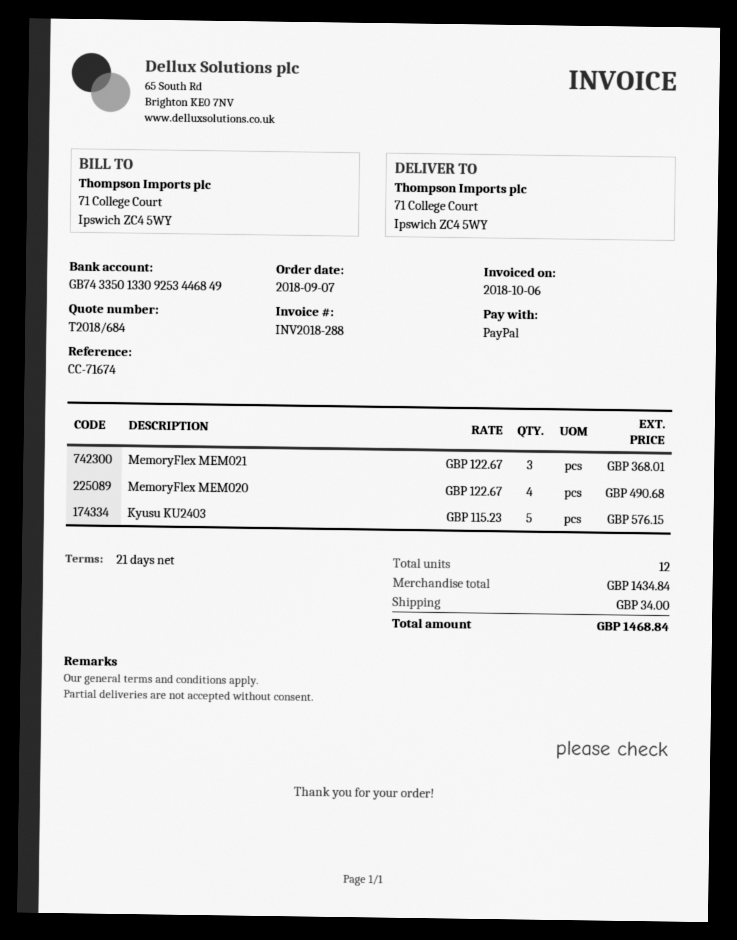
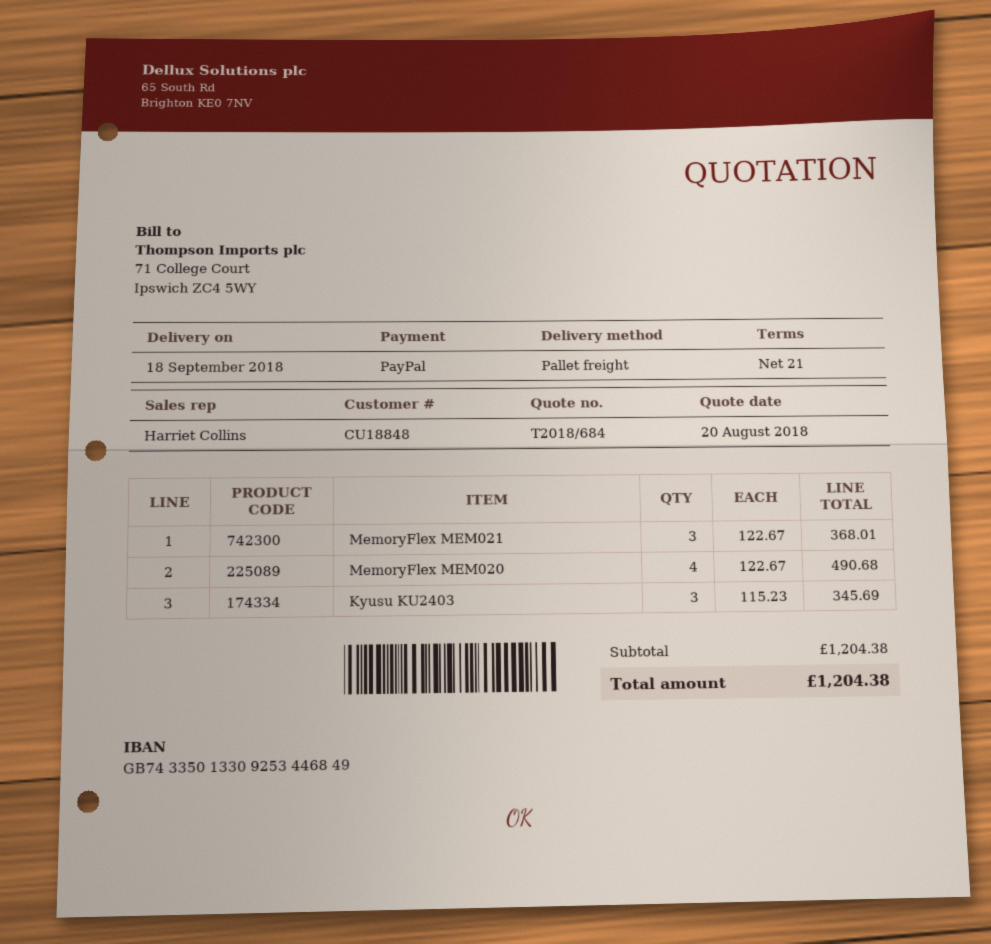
Kyusu KU2403: 5 x 115.23 = 576.15 -> 3 x 115.23 = 345.69
subtotal: 1434.84 -> 1204.38
shipping: 34.00 -> none
total: 1468.84 -> 1204.38

